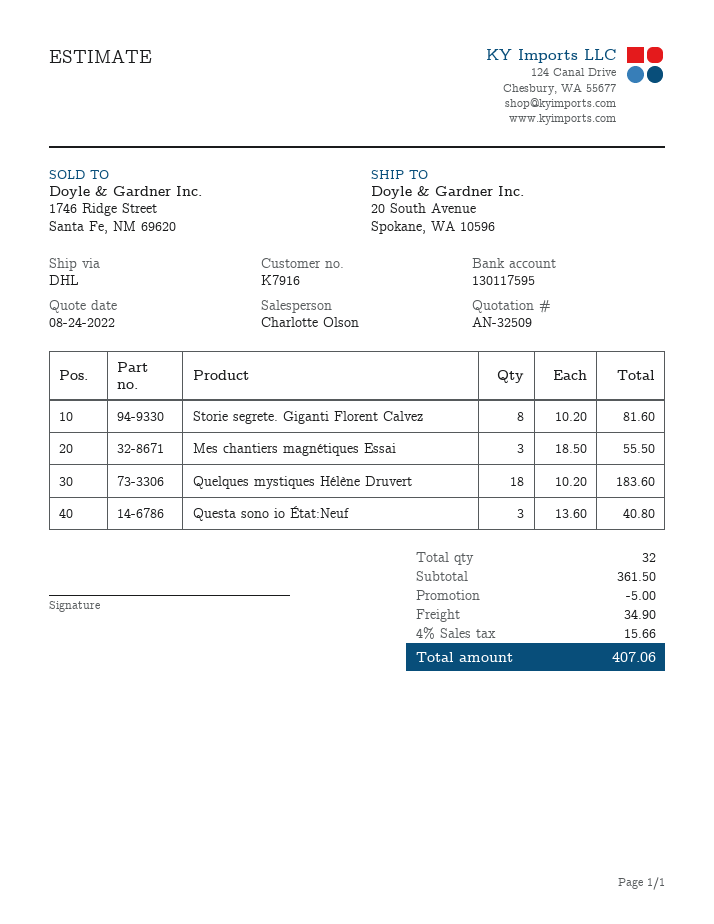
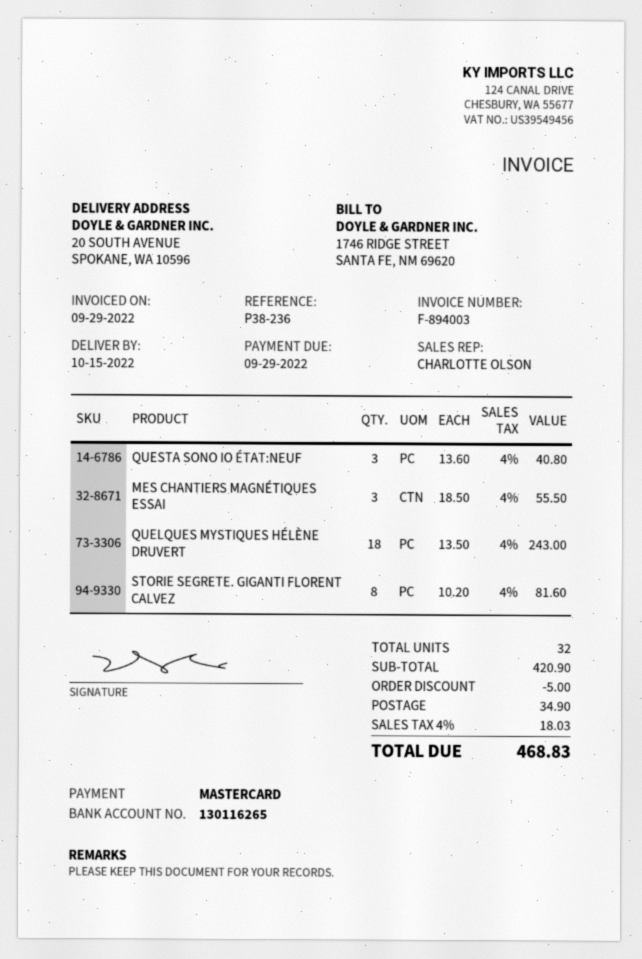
bank account: 130117595 -> 130116265
Quelques mystiques Hélène Druvert: 18 x 10.20 = 183.60 -> 18 x 13.50 = 243.00
subtotal: 361.50 -> 420.90
tax: 4% = 15.66 -> 4% = 18.03
total: 407.06 -> 468.83

